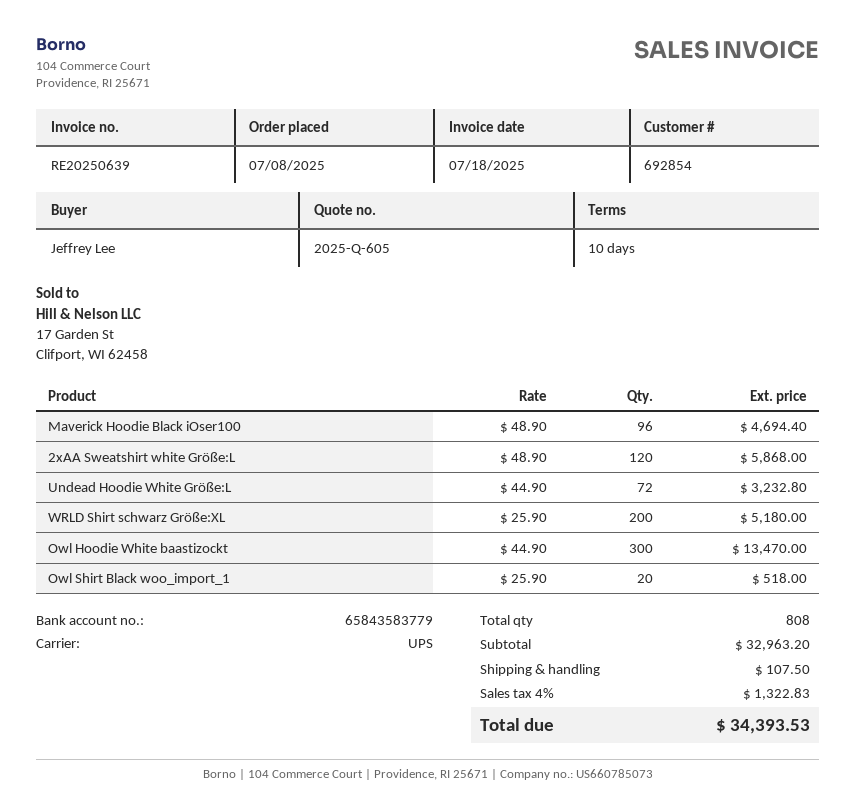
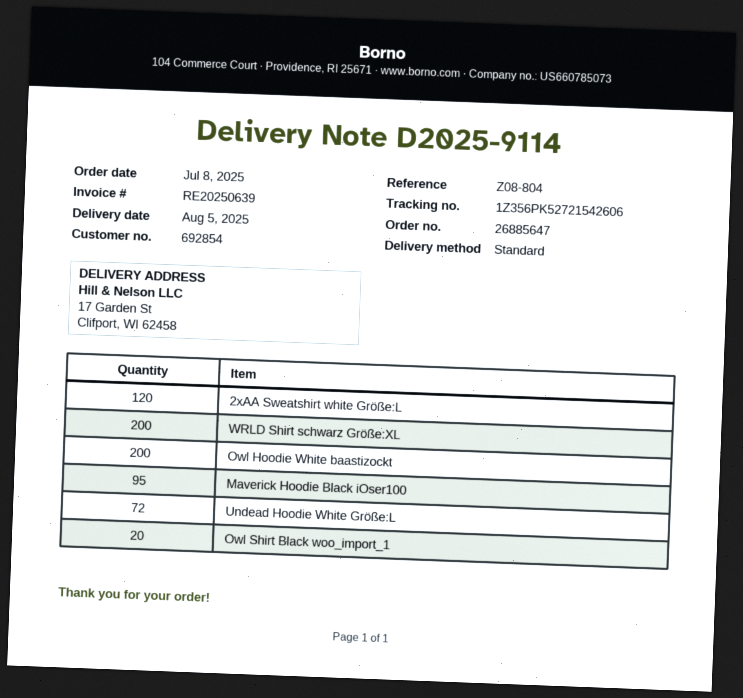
shipping method: UPS -> standard
Maverick Hoodie Black iOser100: 96 -> 95
Owl Hoodie White baastizockt: 300 -> 200

